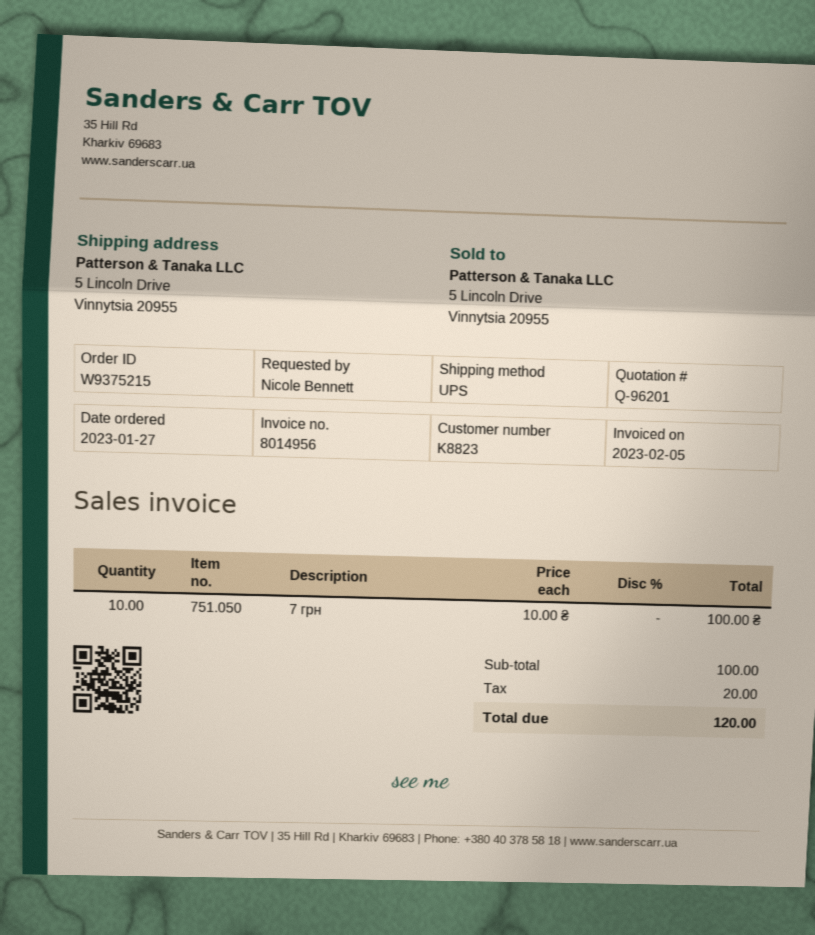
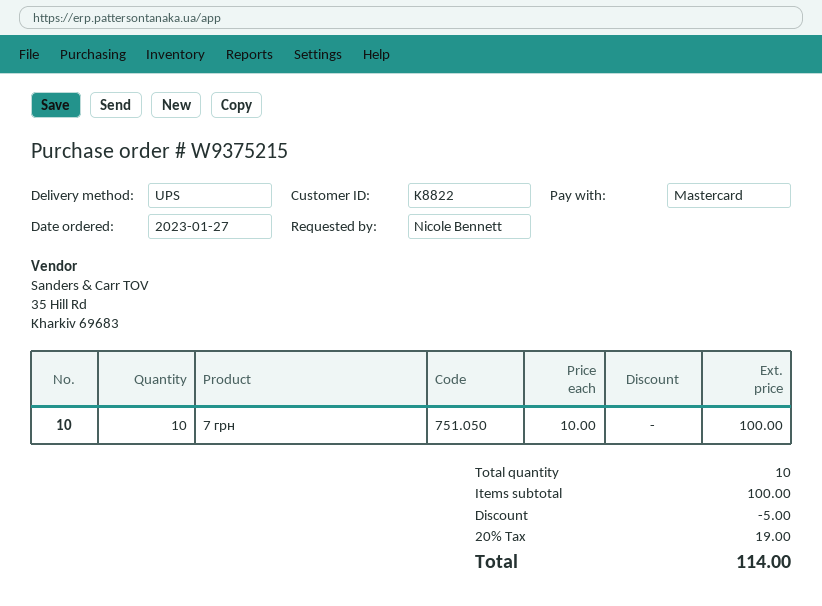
customer number: K8823 -> K8822
discount: none -> 5.00
tax: 20.00 -> 19.00
total: 120.00 -> 114.00

